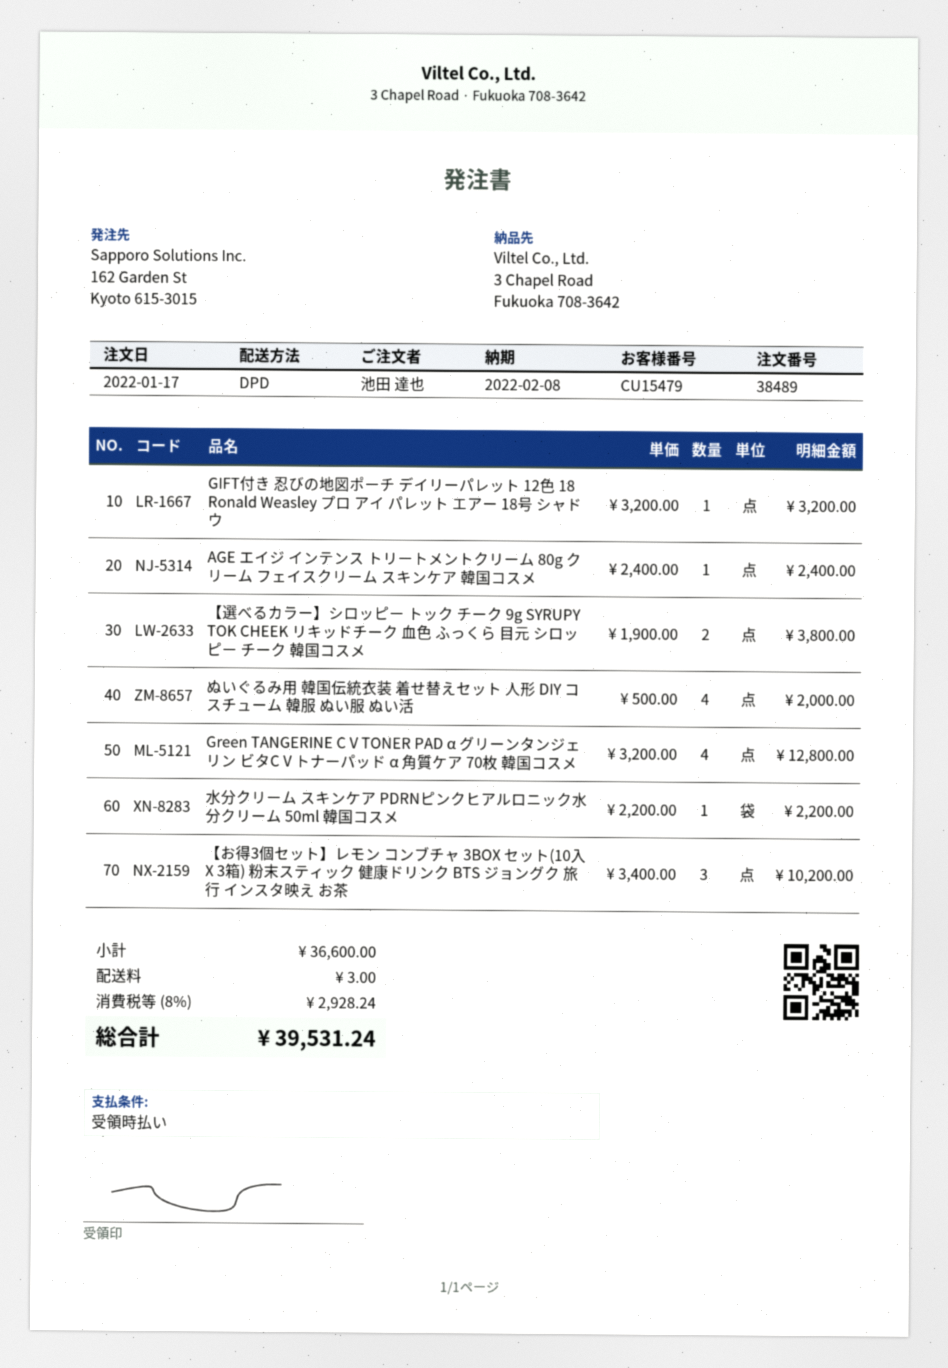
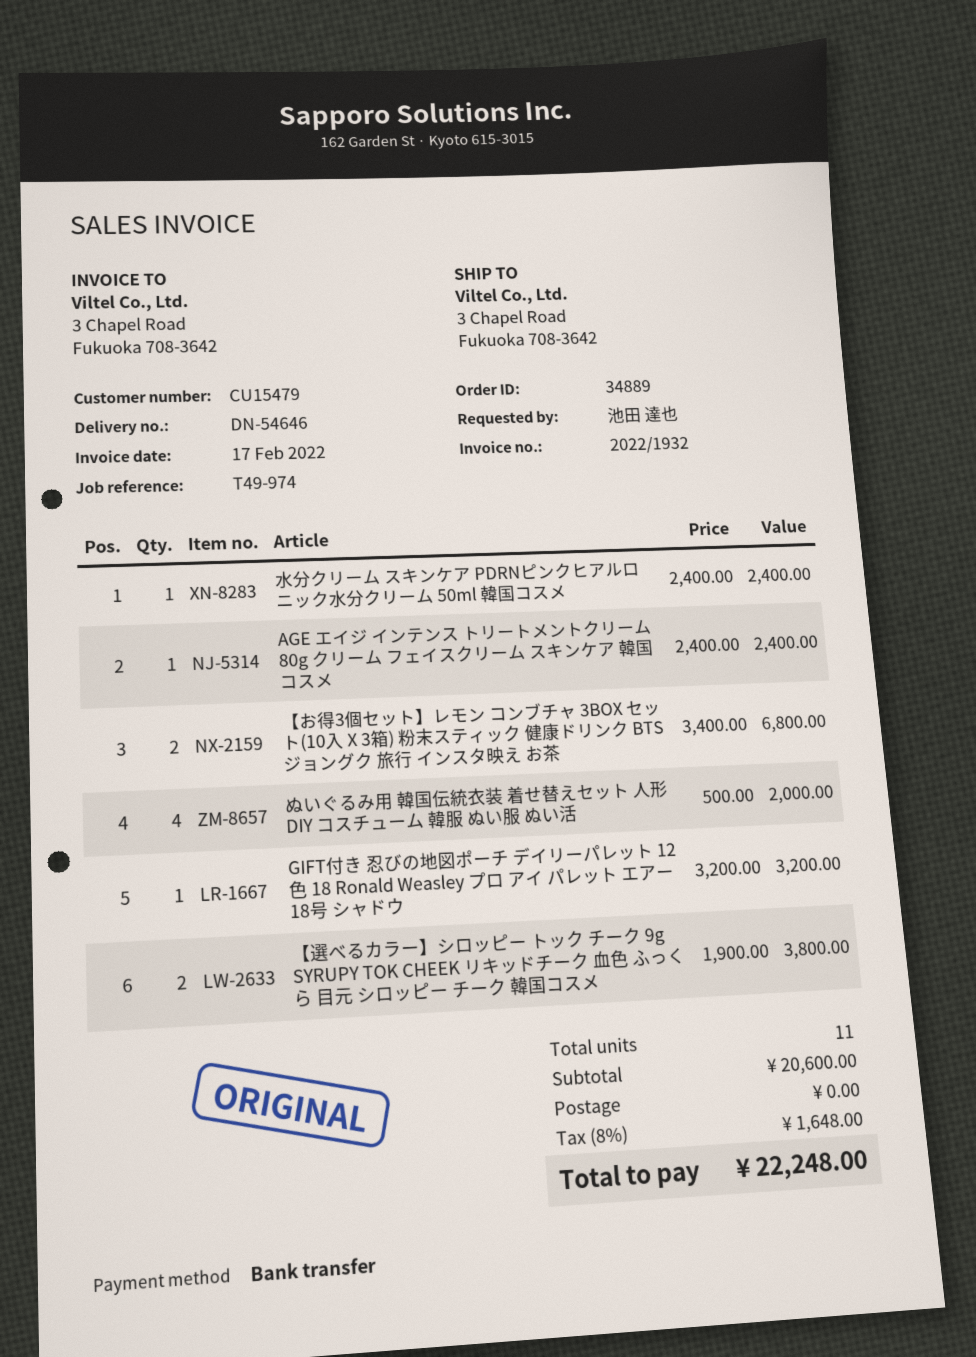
order number: 38489 -> 34889
Green TANGERINE C V TONER PAD α グリーンタンジェリン ビタC V トナーパッド α 角質ケア 70枚 韓国コスメ: 4 x 3200.00 = 12800.00 -> none
水分クリーム スキンケア PDRNピンクヒアルロニック水分クリーム 50ml 韓国コスメ: 1 x 2200.00 = 2200.00 -> 1 x 2400.00 = 2400.00
【お得3個セット】レモン コンブチャ 3BOX セット(10入 X 3箱) 粉末スティック 健康ドリンク BTS ジョングク 旅行 インスタ映え お茶: 3 x 3400.00 = 10200.00 -> 2 x 3400.00 = 6800.00
subtotal: 36600.00 -> 20600.00
shipping: 3.00 -> 0.00
tax: 8% = 2928.24 -> 8% = 1648.00
total: 39531.24 -> 22248.00

